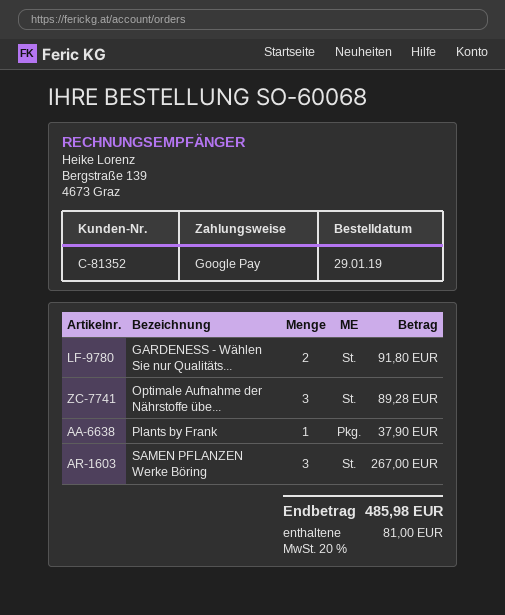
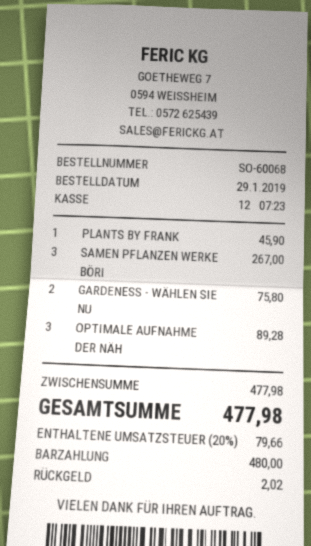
payment method: Google Pay -> cash
GARDENESS - Wählen Sie nur Qualitäts...: 2 for 91.80 -> 2 for 75.80
Plants by Frank: 1 for 37.90 -> 1 for 45.90
tax: 20% = 81.00 -> 20% = 79.66
total: 485.98 -> 477.98

